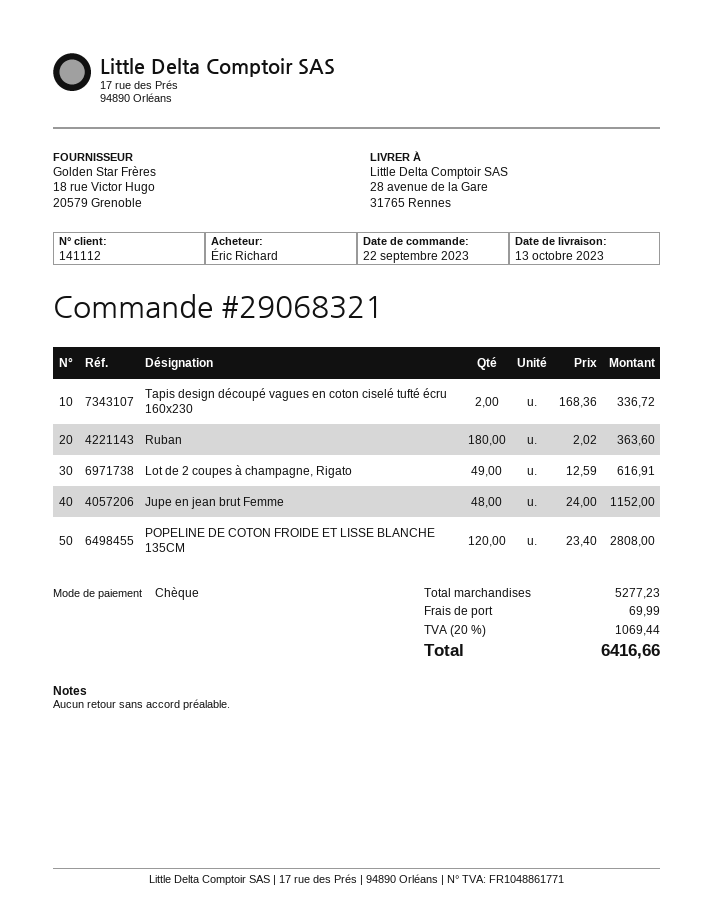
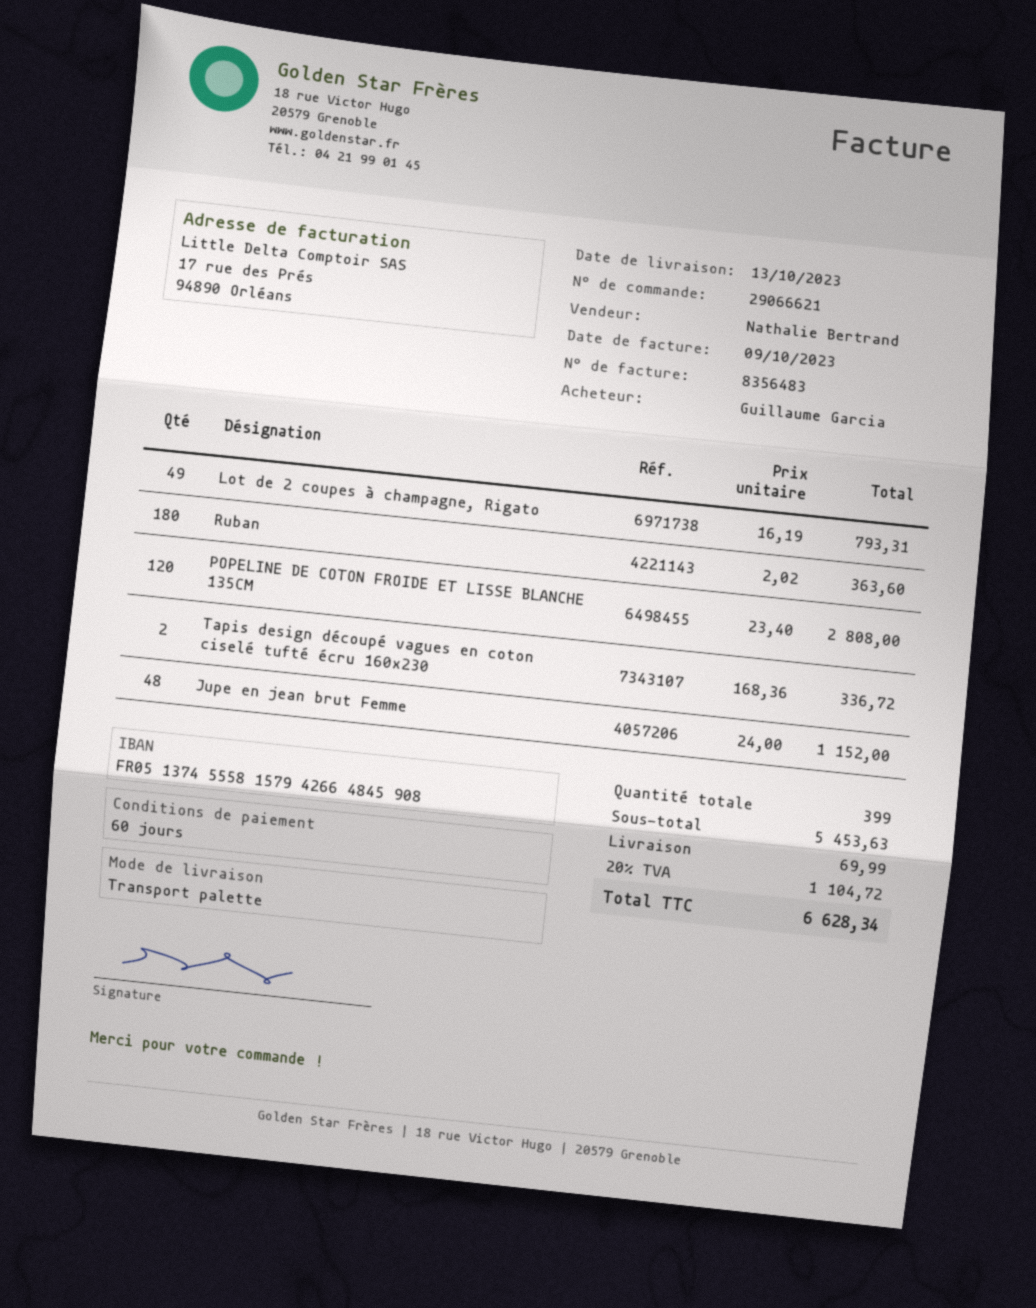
order number: 29068321 -> 29066621
ordered by: Éric Richard -> Guillaume Garcia
Lot de 2 coupes à champagne, Rigato: 49 x 12.59 = 616.91 -> 49 x 16.19 = 793.31
subtotal: 5277.23 -> 5453.63
tax: 20% = 1069.44 -> 20% = 1104.72
total: 6416.66 -> 6628.34

